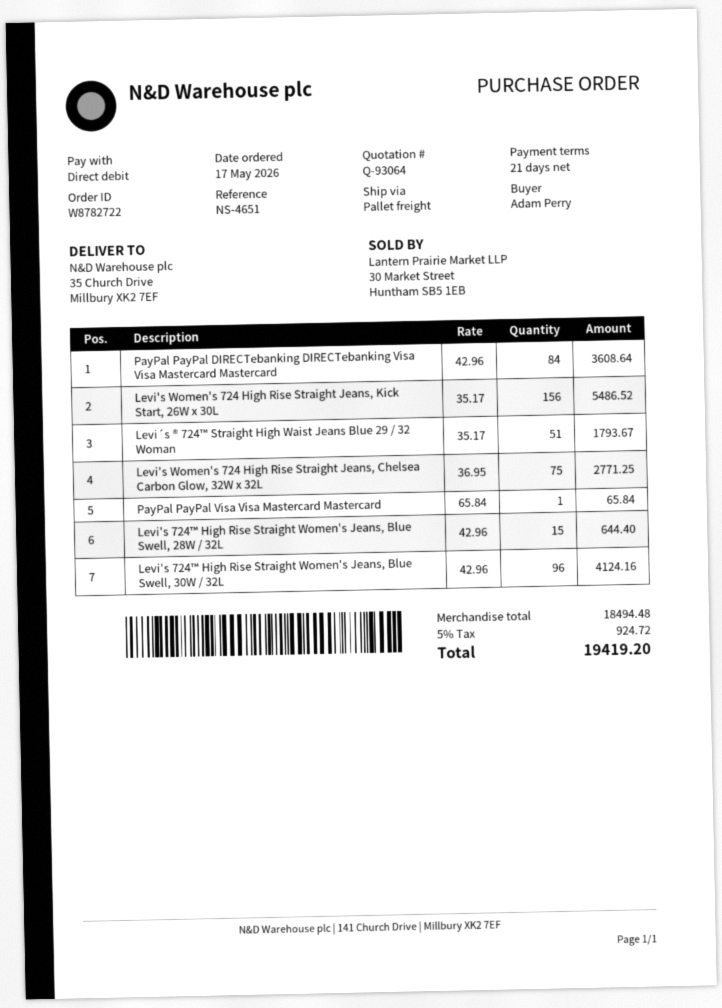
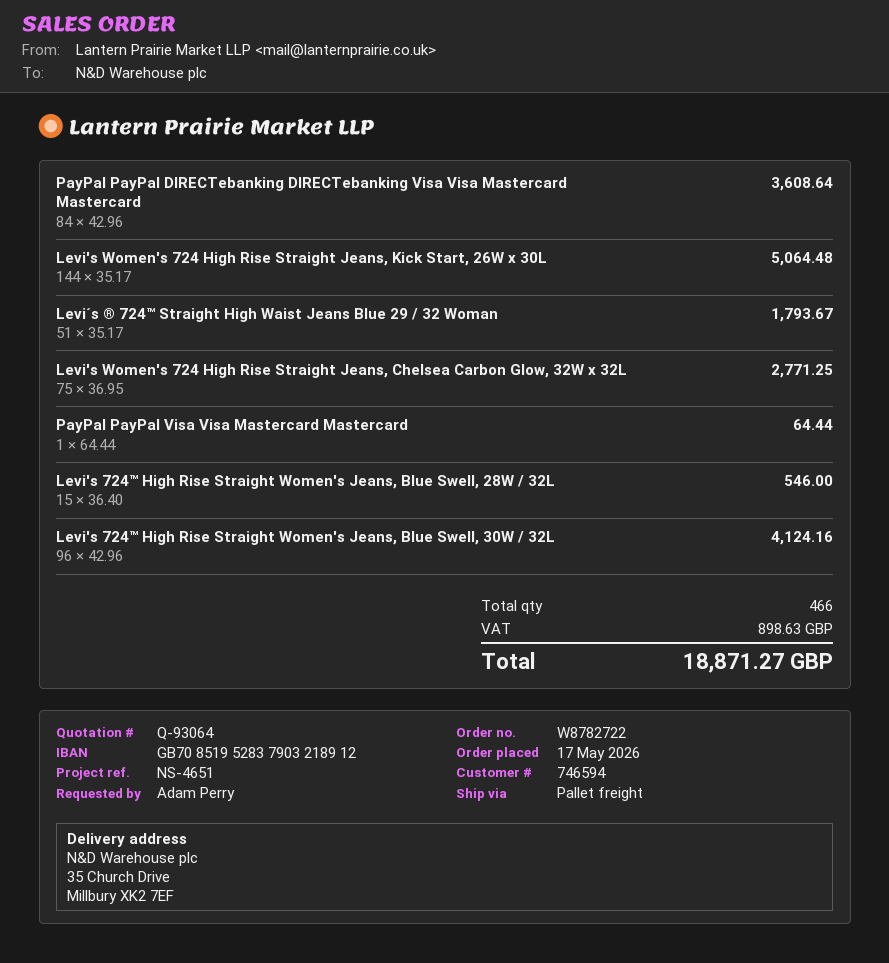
Levi's Women's 724 High Rise Straight Jeans, Kick Start, 26W x 30L: 156 x 35.17 = 5486.52 -> 144 x 35.17 = 5064.48
PayPal PayPal Visa Visa Mastercard Mastercard: 1 x 65.84 = 65.84 -> 1 x 64.44 = 64.44
Levi's 724™ High Rise Straight Women's Jeans, Blue Swell, 28W / 32L: 15 x 42.96 = 644.40 -> 15 x 36.40 = 546.00
tax: 924.72 -> 898.63
total: 19419.20 -> 18871.27

